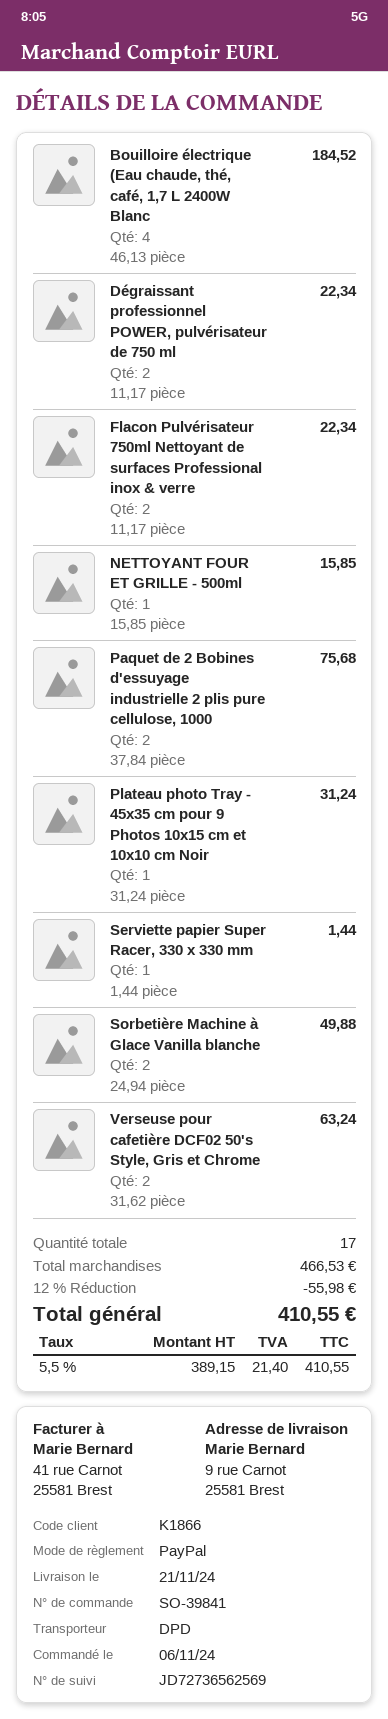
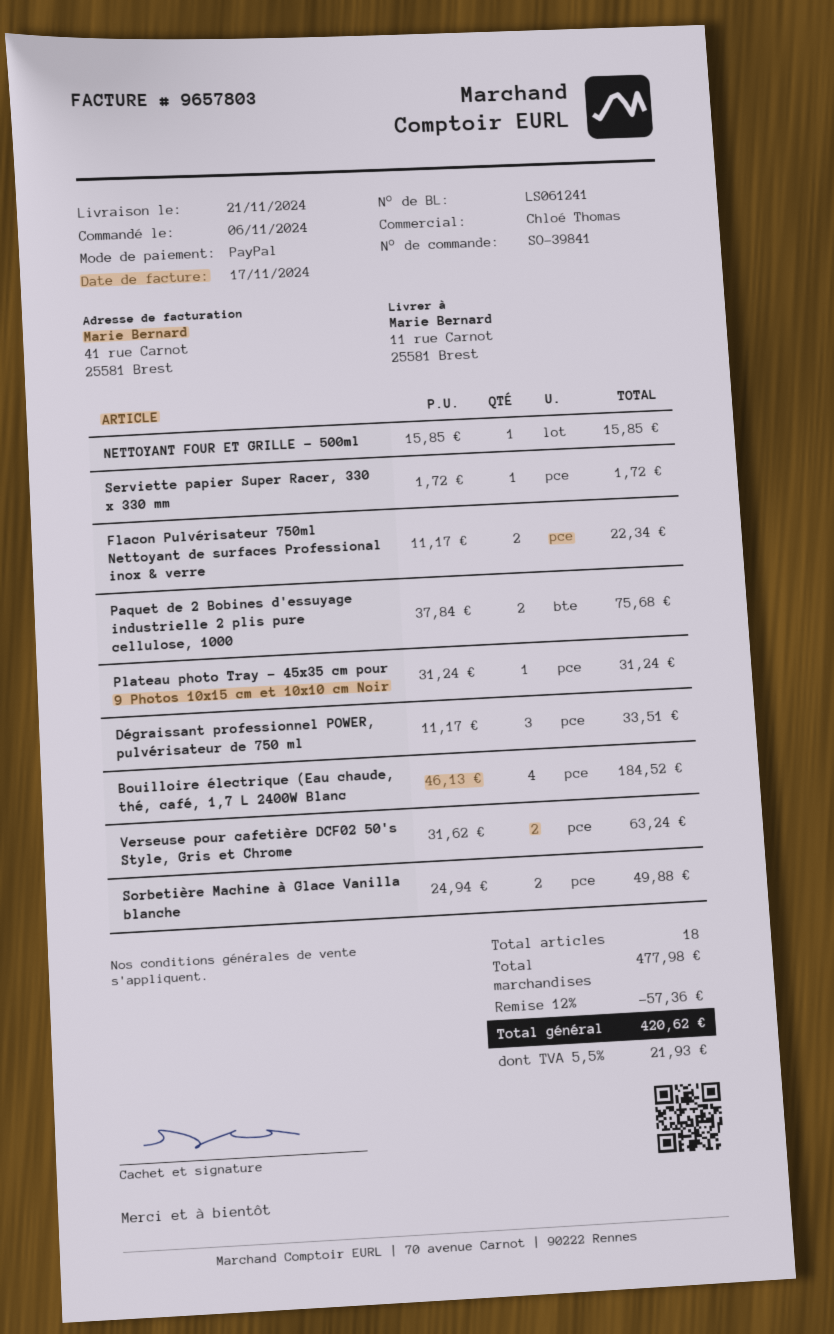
ship to: 9 rue Carnot, 25581 Brest -> 11 rue Carnot, 25581 Brest
Dégraissant professionnel POWER, pulvérisateur de 750 ml: 2 x 11.17 = 22.34 -> 3 x 11.17 = 33.51
Serviette papier Super Racer, 330 x 330 mm: 1 x 1.44 = 1.44 -> 1 x 1.72 = 1.72
total quantity: 17 -> 18
subtotal: 466.53 -> 477.98
discount: 12% = 55.98 -> 12% = 57.36
tax: 5.5% = 21.40 -> 5.5% = 21.93
total: 410.55 -> 420.62

